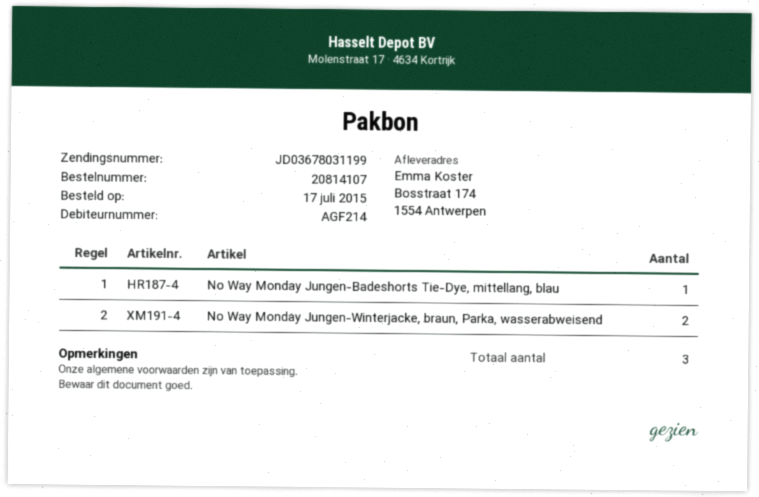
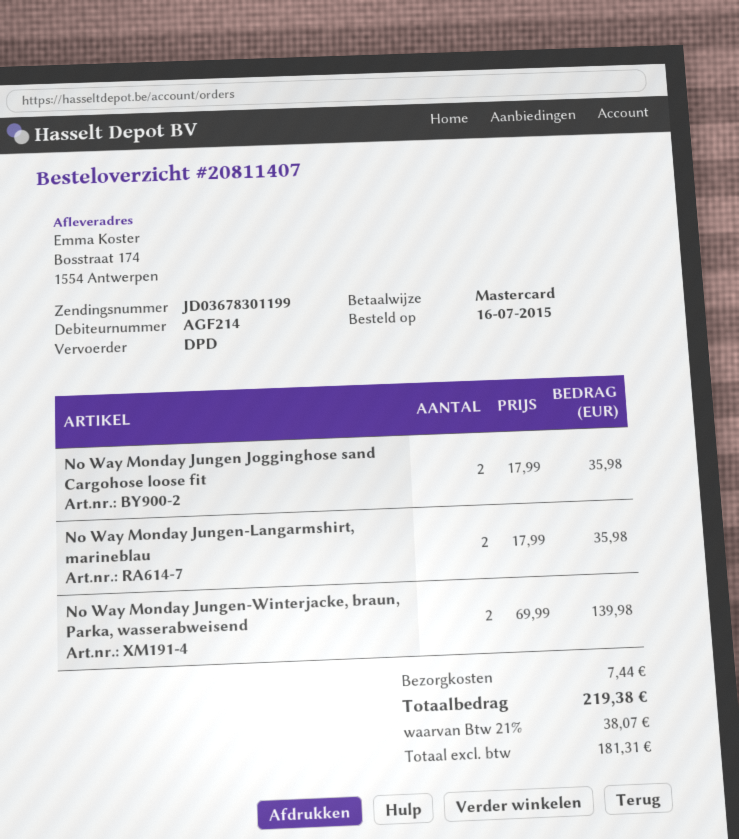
order number: 20814107 -> 20811407
order date: 2015-07-17 -> 2015-07-16
tracking number: JD03678031199 -> JD03678301199
No Way Monday Jungen-Badeshorts Tie-Dye, mittellang, blau: 1 -> none
No Way Monday Jungen Jogginghose sand Cargohose loose fit: none -> 2
No Way Monday Jungen-Langarmshirt, marineblau: none -> 2

